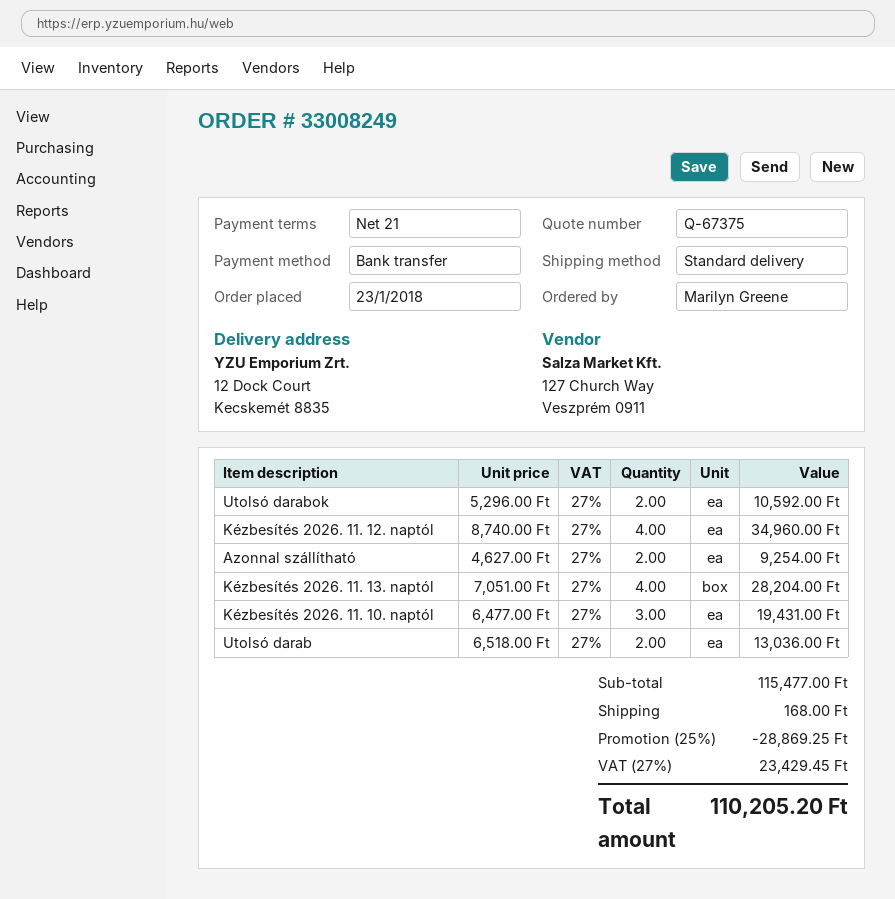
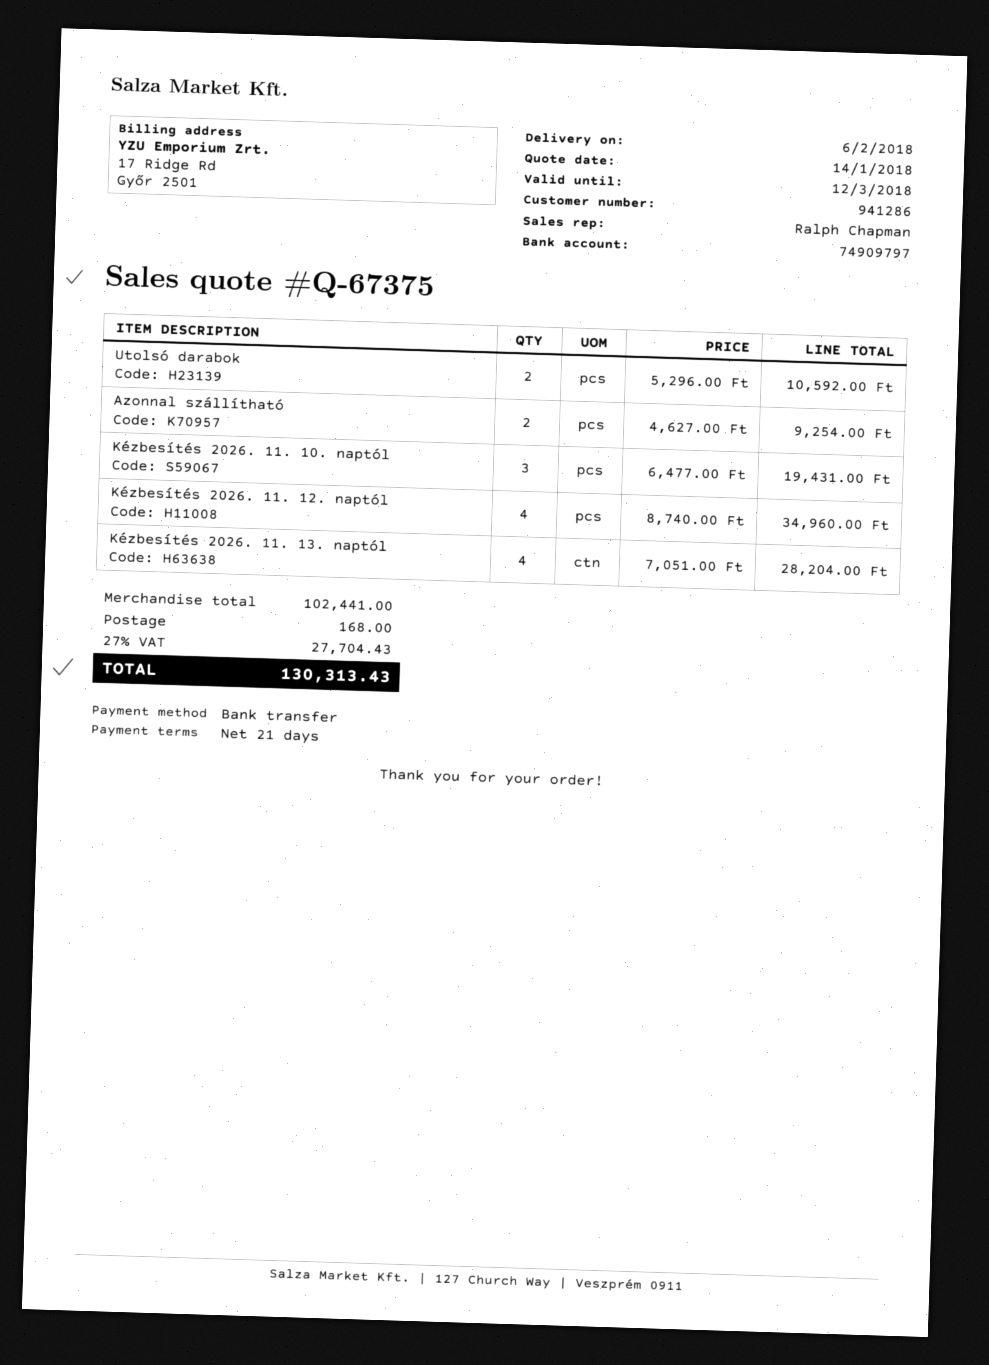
Utolsó darab: 2 x 6518.00 = 13036.00 -> none
subtotal: 115477.00 -> 102441.00
discount: 25% = 28869.25 -> none
tax: 27% = 23429.45 -> 27% = 27704.43
total: 110205.20 -> 130313.43

